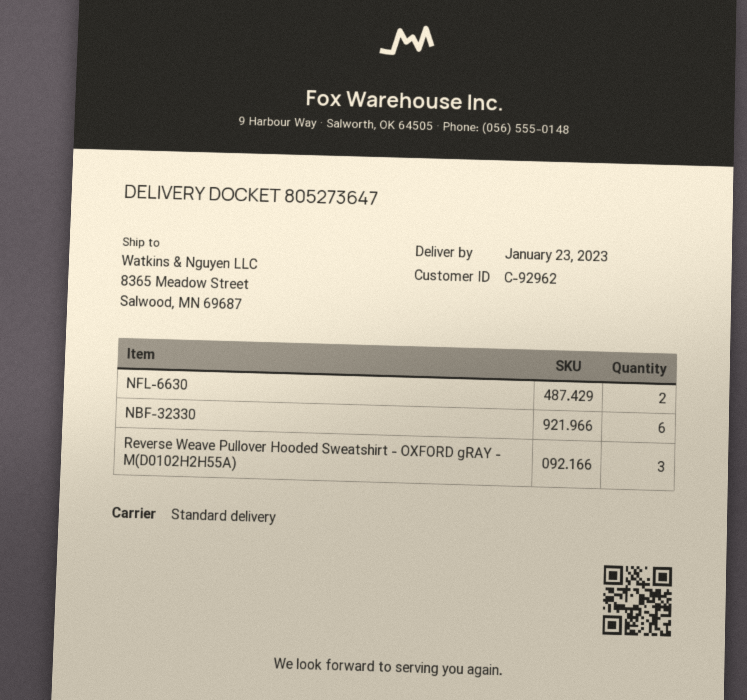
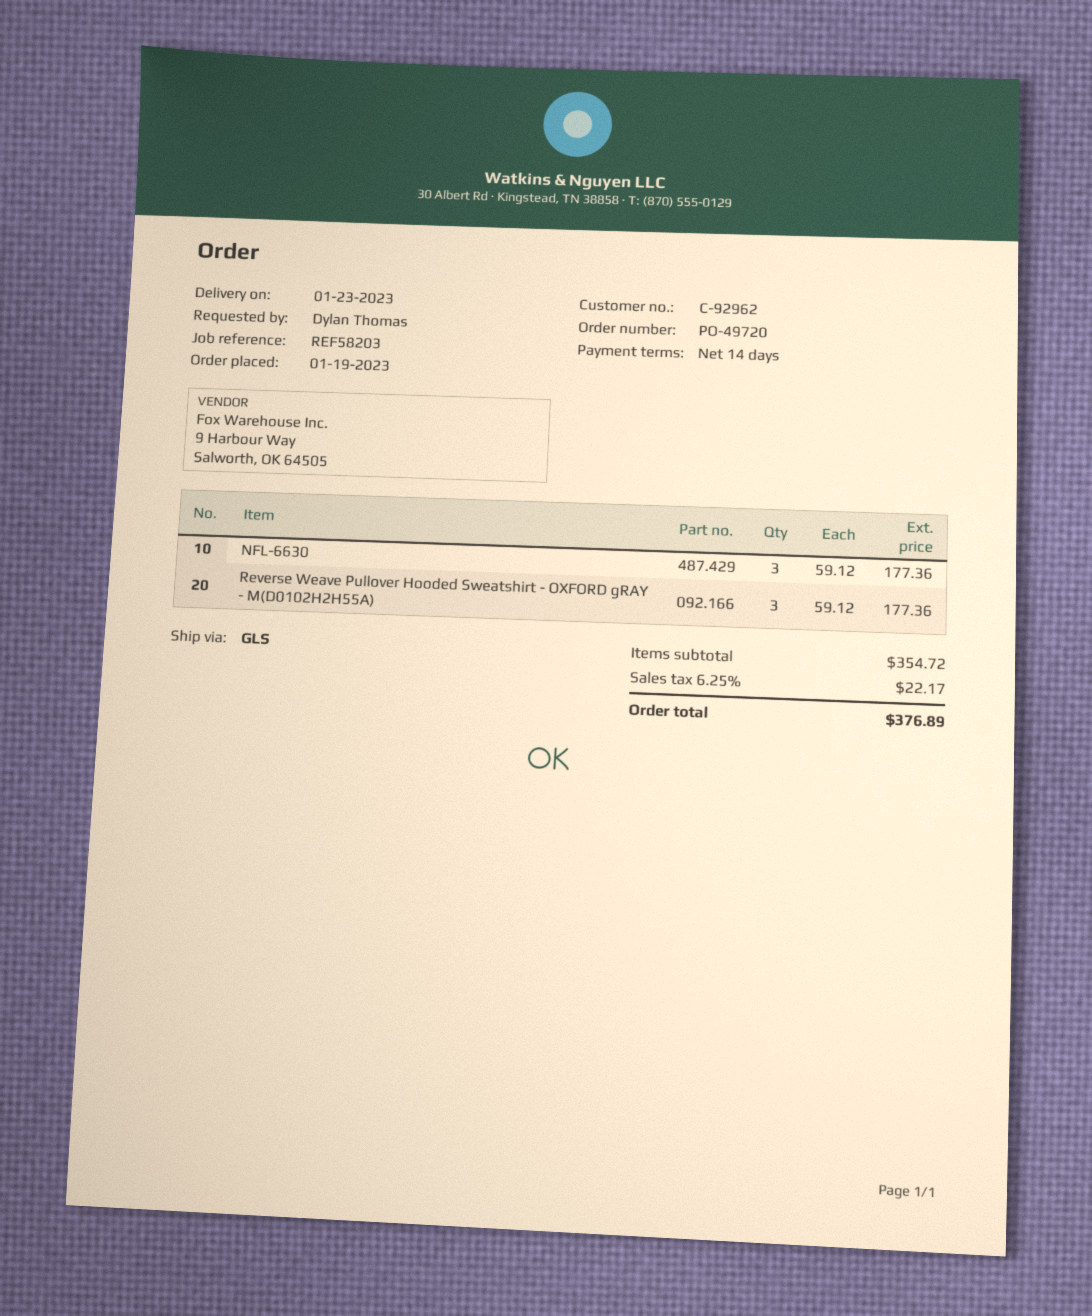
shipping method: standard -> GLS
NFL-6630: 2 -> 3
NBF-32330: 6 -> none

